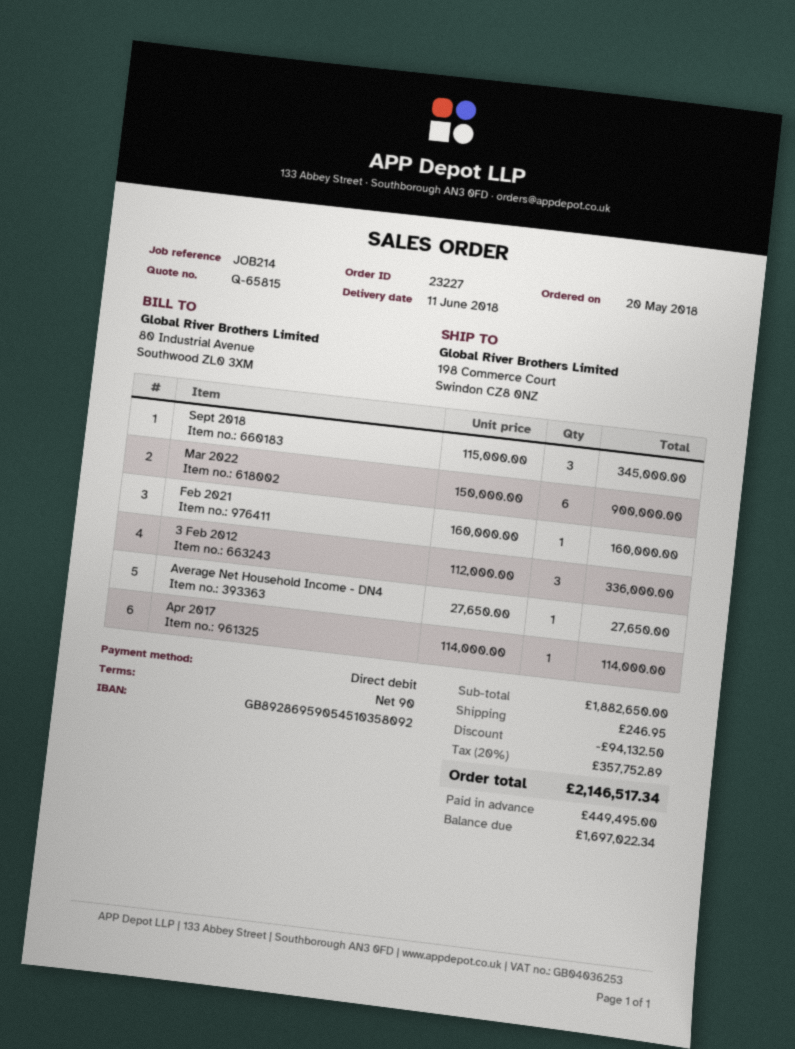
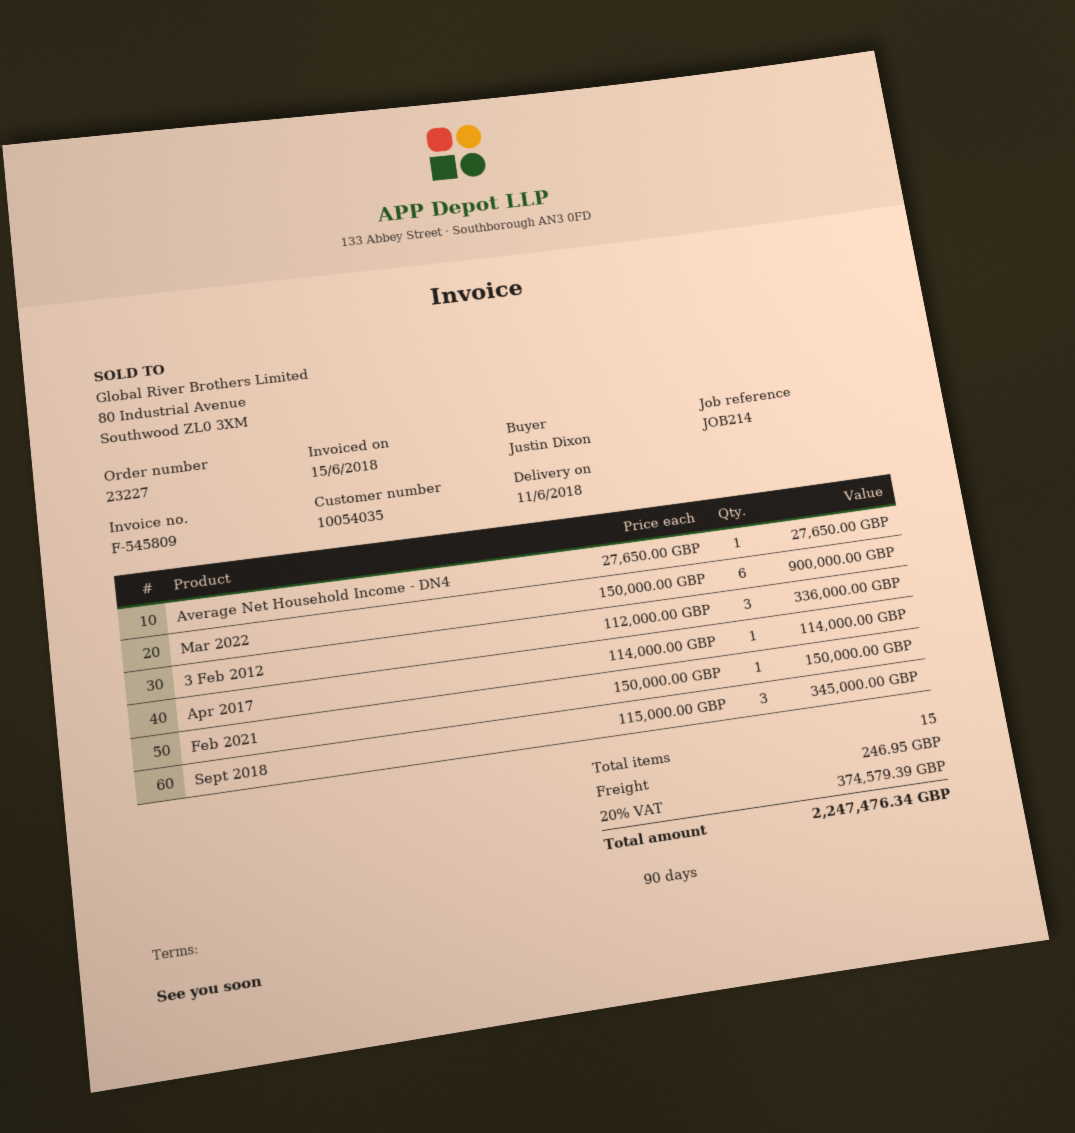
Feb 2021: 1 x 160000.00 = 160000.00 -> 1 x 150000.00 = 150000.00
discount: 94132.50 -> none
tax: 20% = 357752.89 -> 20% = 374579.39
total: 2146517.34 -> 2247476.34

